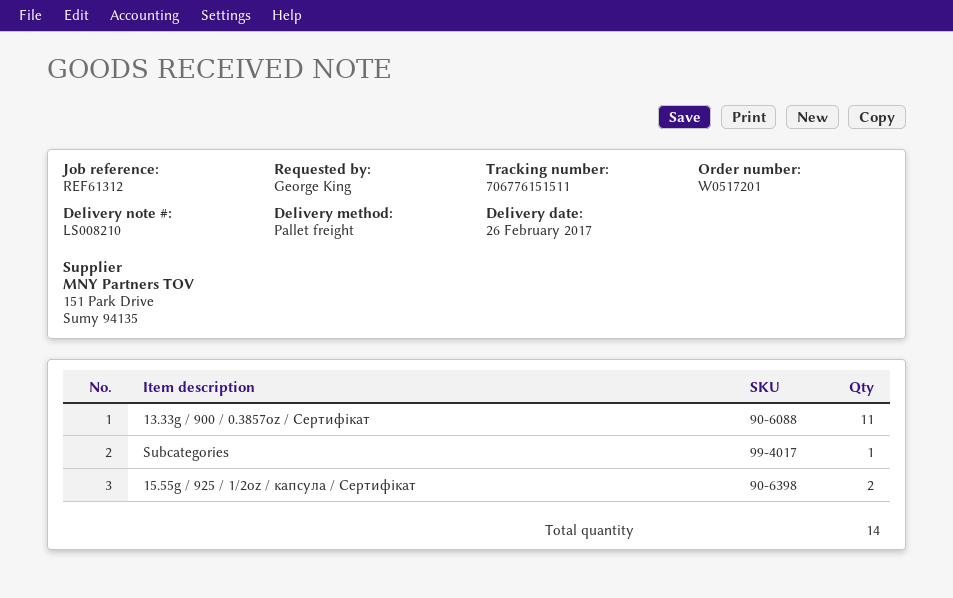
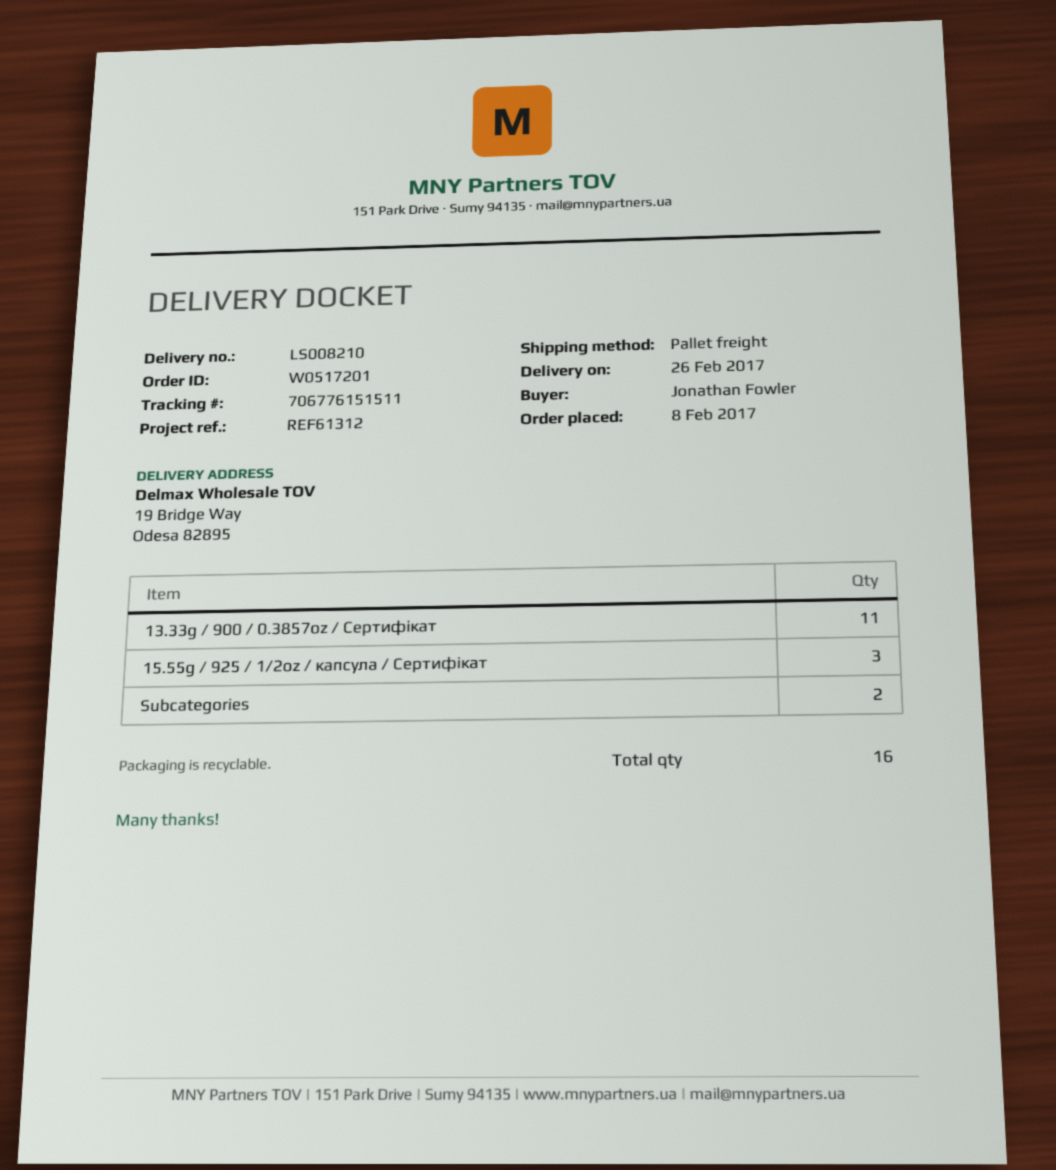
ordered by: George King -> Jonathan Fowler
Subcategories: 1 -> 2
15.55g / 925 / 1/2oz / капсула / Сертифікат: 2 -> 3
total quantity: 14 -> 16

